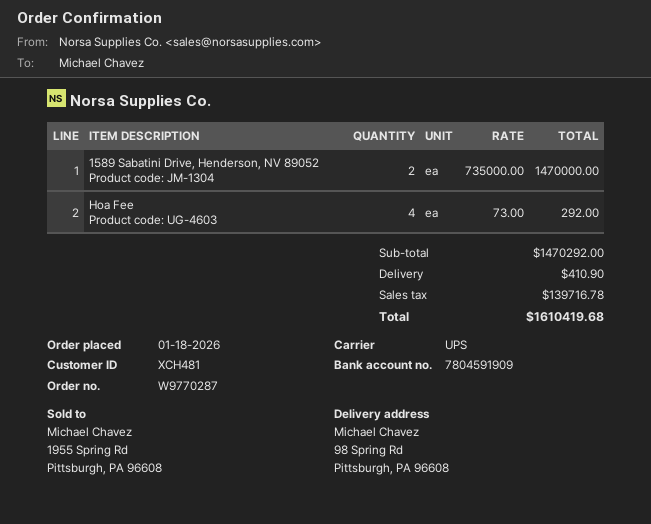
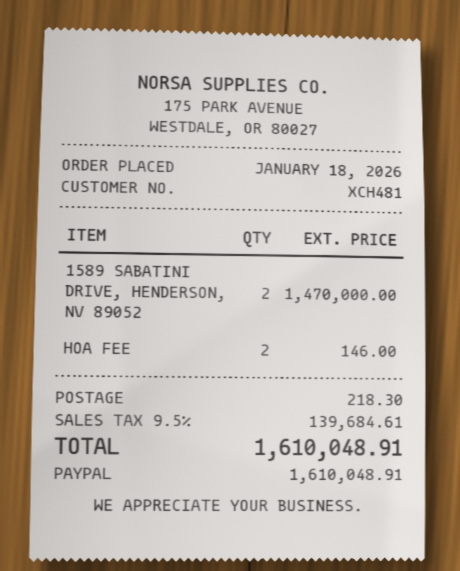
Hoa Fee: 4 for 292.00 -> 2 for 146.00
shipping: 410.90 -> 218.30
tax: 139716.78 -> 139684.61
total: 1610419.68 -> 1610048.91

